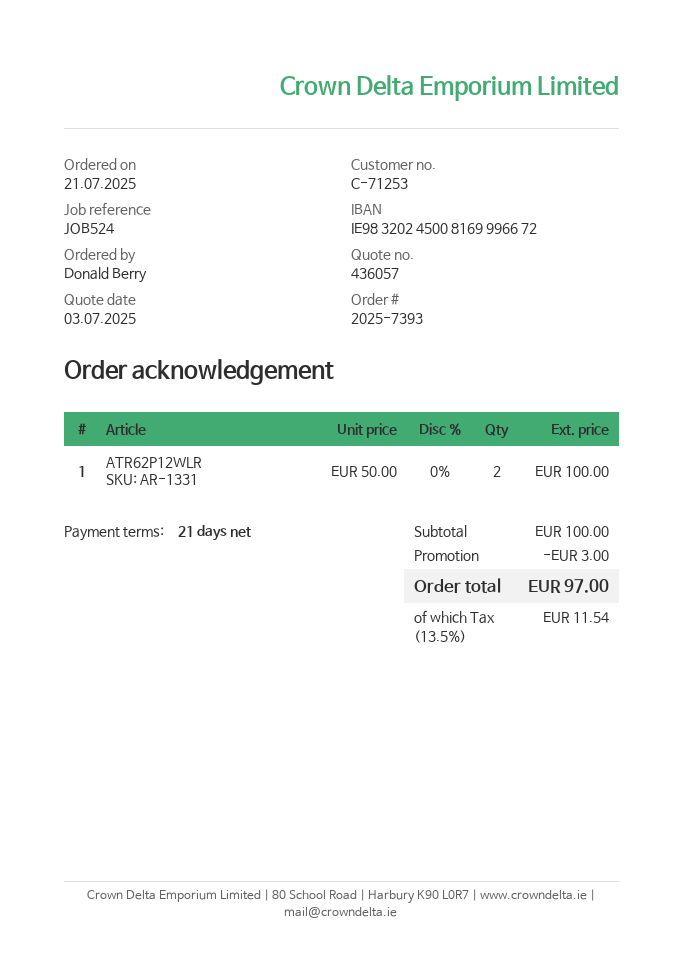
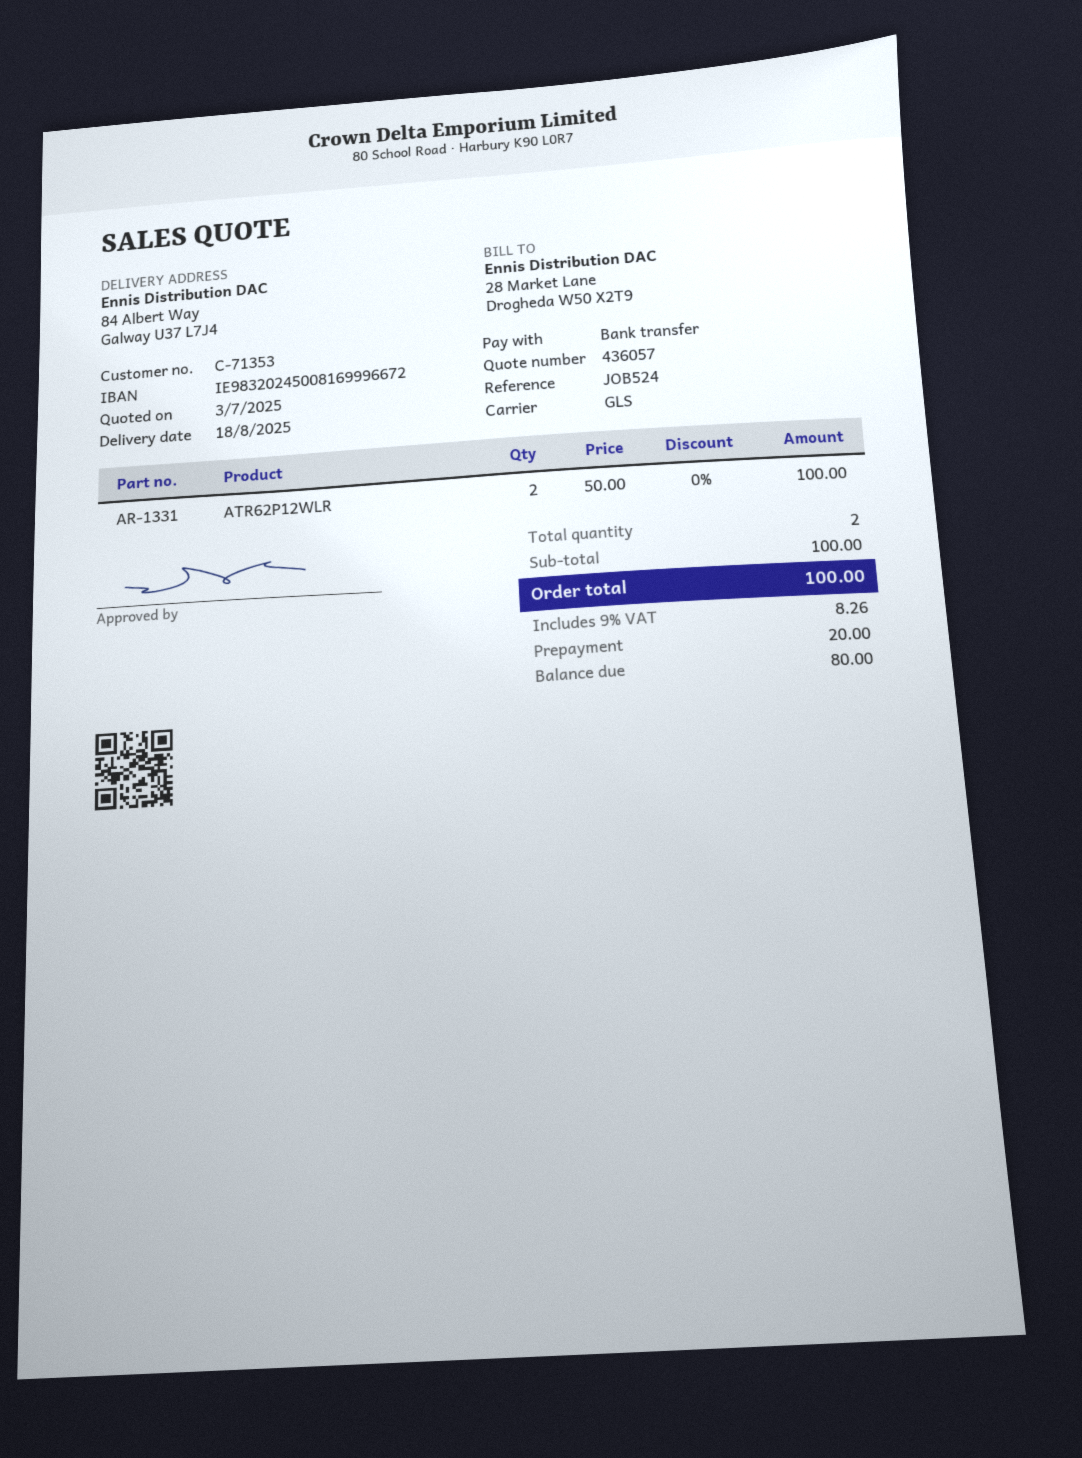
customer number: C-71253 -> C-71353
discount: 3.00 -> none
tax: 13.5% = 11.54 -> 9% = 8.26
total: 97.00 -> 100.00

